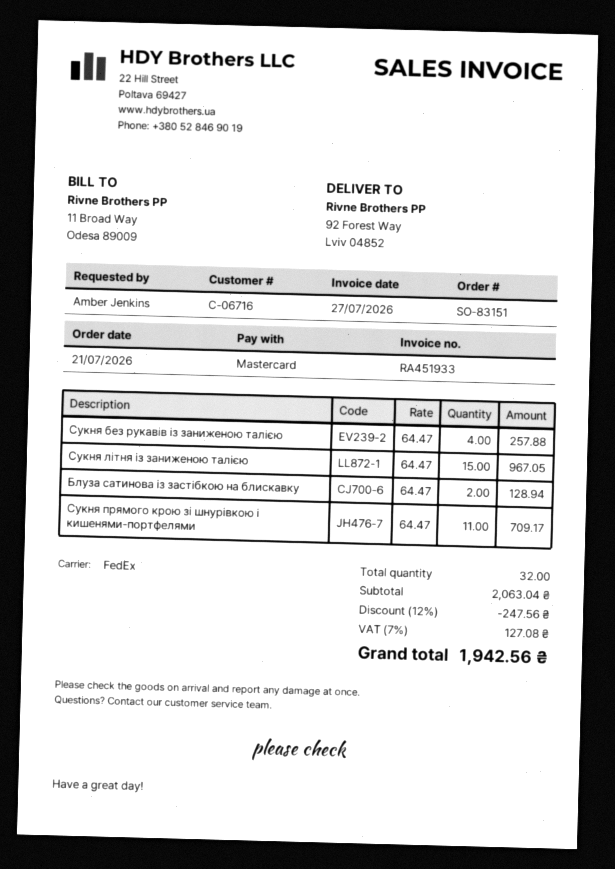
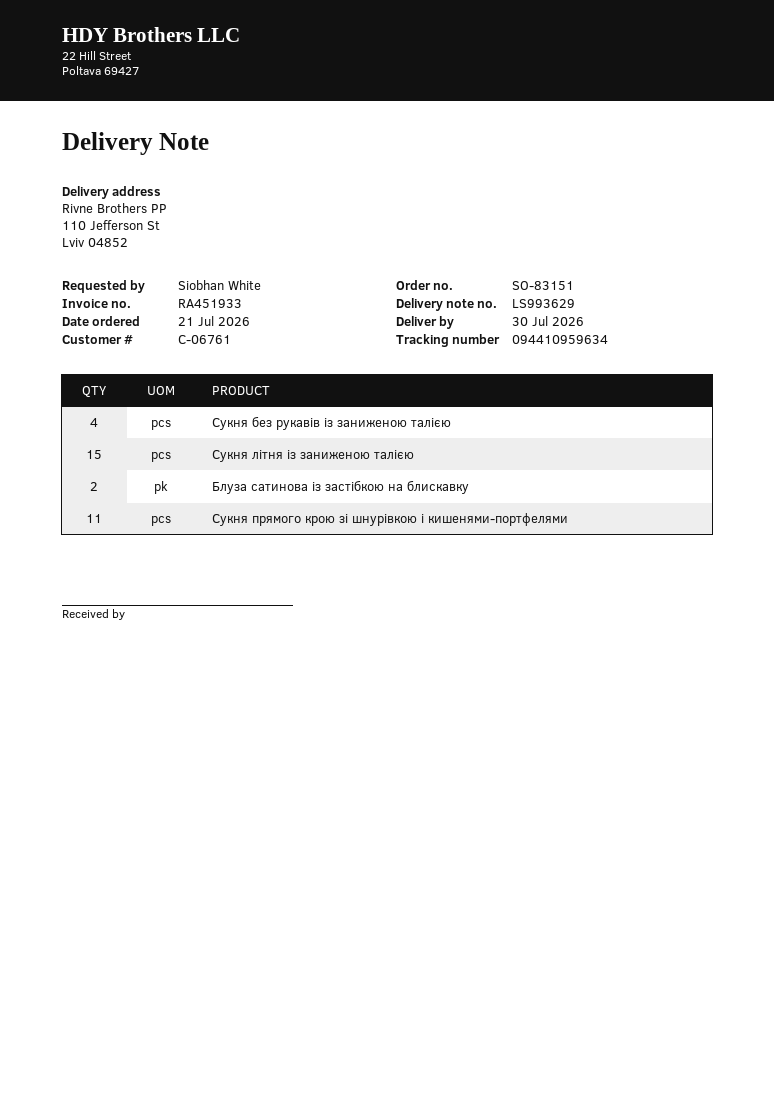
customer number: C-06716 -> C-06761
ordered by: Amber Jenkins -> Siobhan White
ship to: 92 Forest Way, Lviv 04852 -> 110 Jefferson St, Lviv 04852

